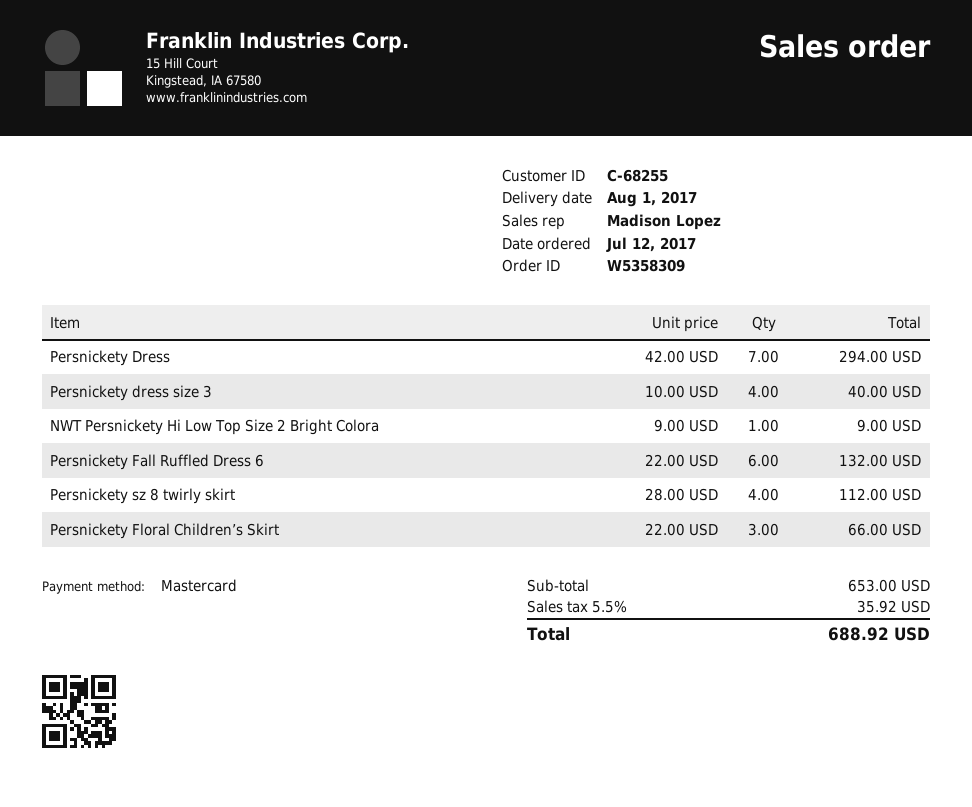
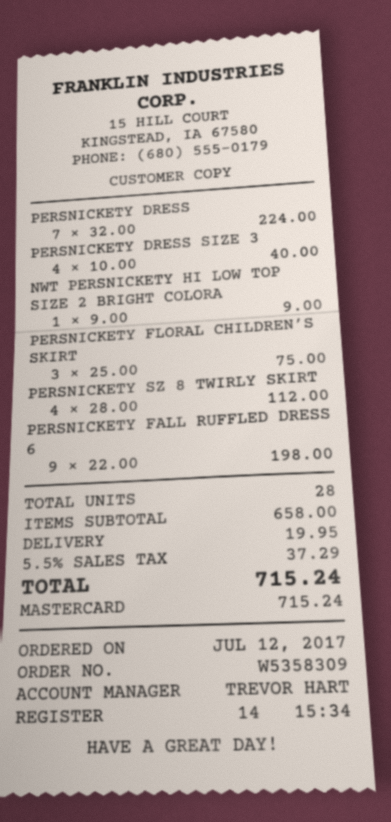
sales rep: Madison Lopez -> TREVOR HART
Persnickety Dress: 7 x 42.00 = 294.00 -> 7 x 32.00 = 224.00
Persnickety Fall Ruffled Dress 6: 6 x 22.00 = 132.00 -> 9 x 22.00 = 198.00
Persnickety Floral Children’s Skirt: 3 x 22.00 = 66.00 -> 3 x 25.00 = 75.00
subtotal: 653.00 -> 658.00
shipping: none -> 19.95
tax: 5.5% = 35.92 -> 5.5% = 37.29
total: 688.92 -> 715.24

